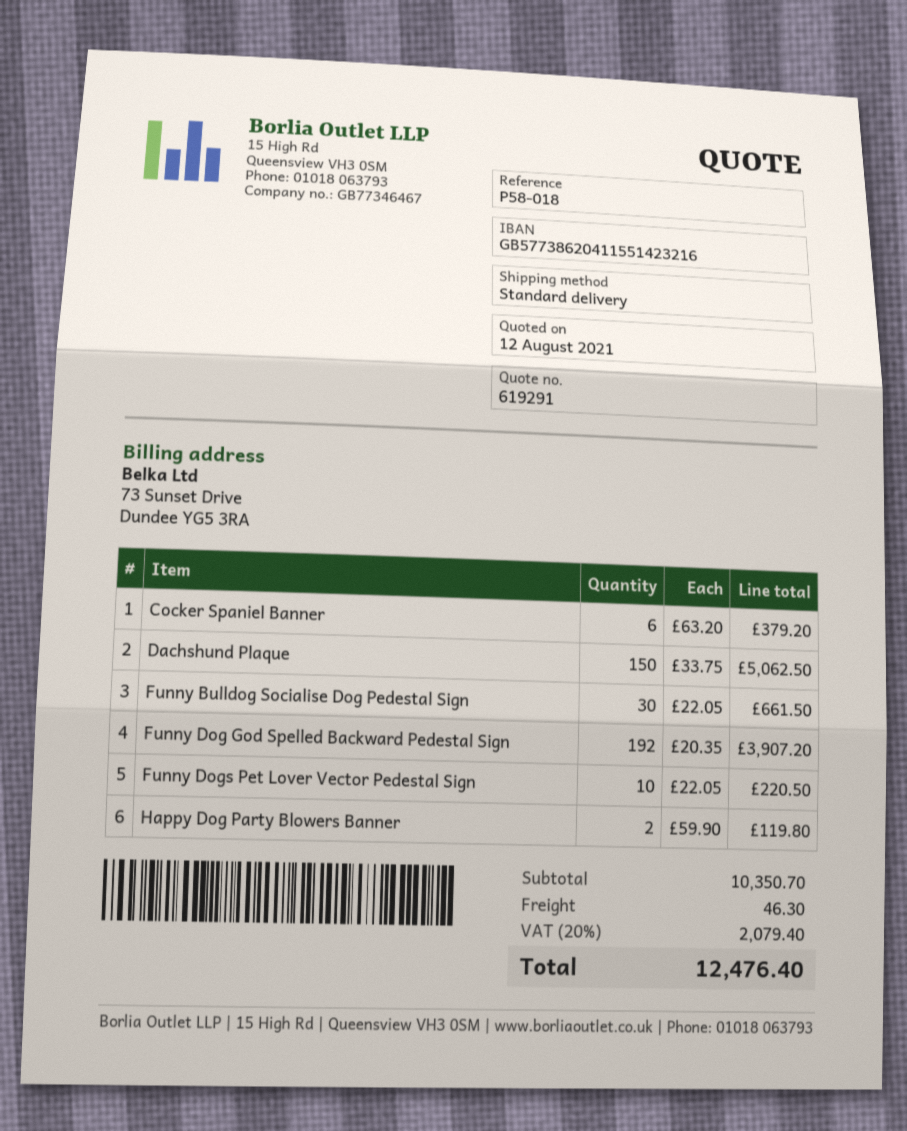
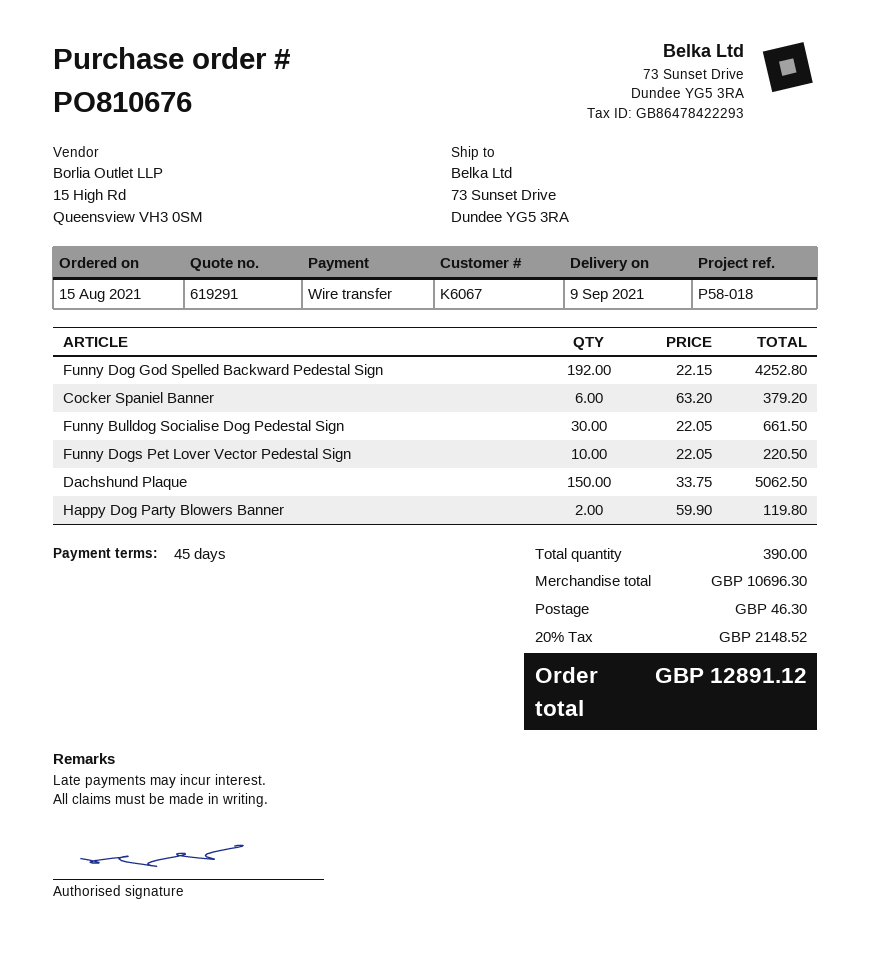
Funny Dog God Spelled Backward Pedestal Sign: 192 x 20.35 = 3907.20 -> 192 x 22.15 = 4252.80
subtotal: 10350.70 -> 10696.30
tax: 20% = 2079.40 -> 20% = 2148.52
total: 12476.40 -> 12891.12

